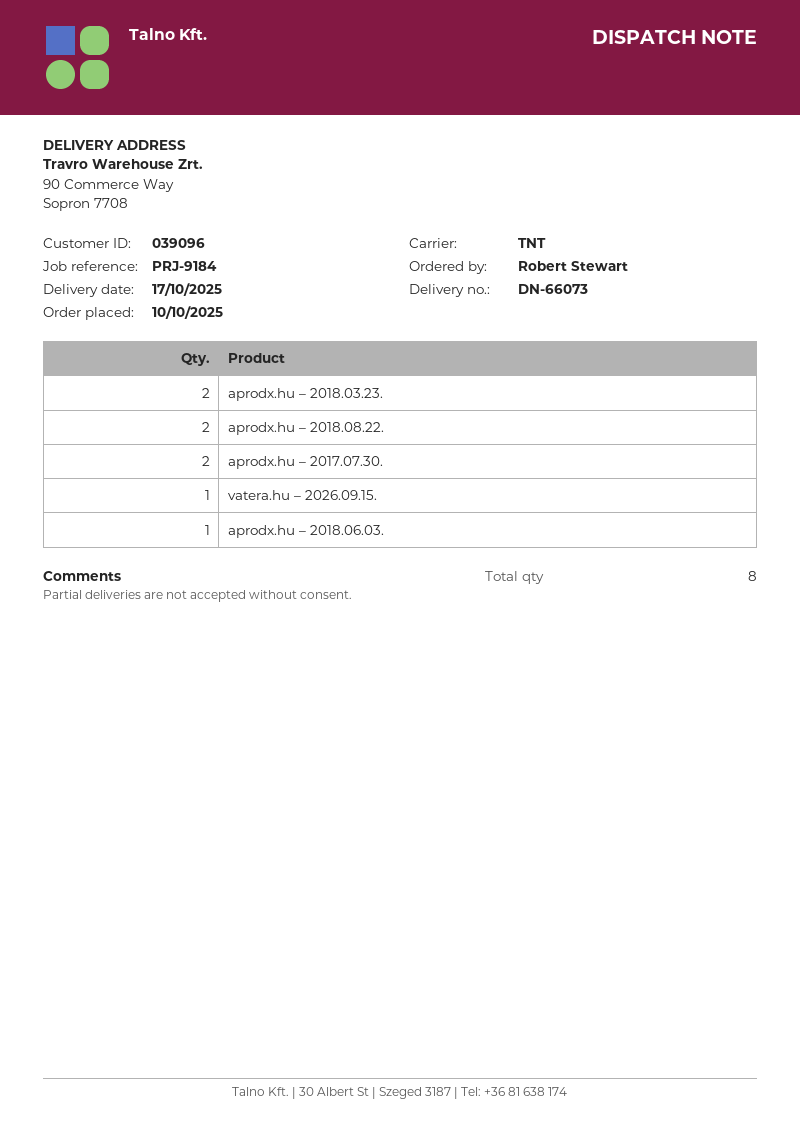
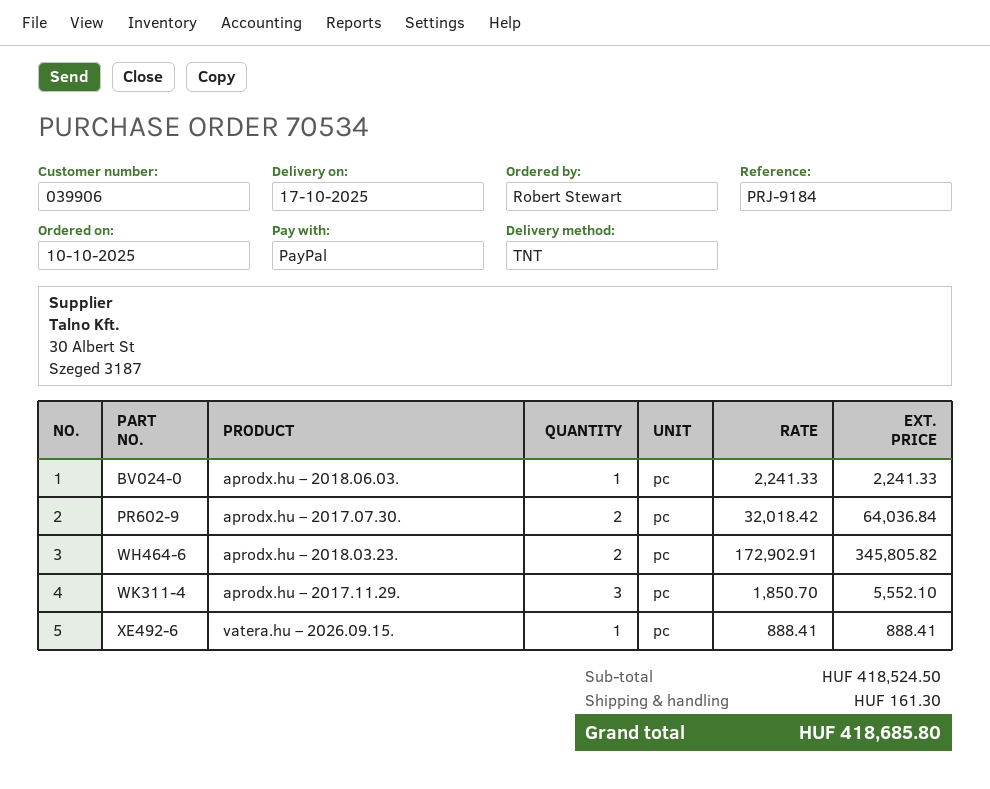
customer number: 039096 -> 039906
aprodx.hu – 2018.08.22.: 2 -> none
aprodx.hu – 2017.11.29.: none -> 3

